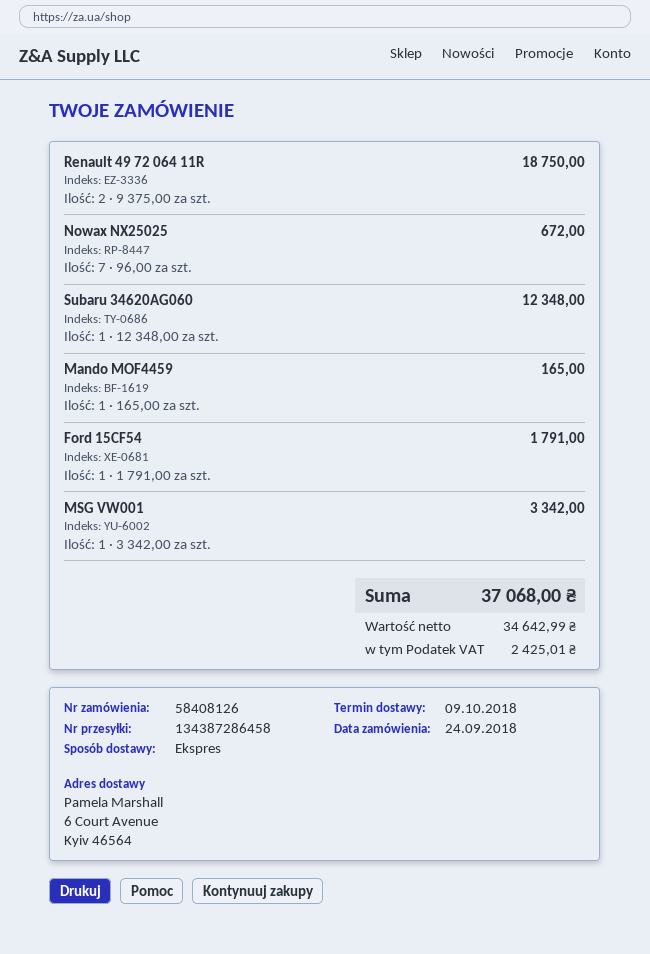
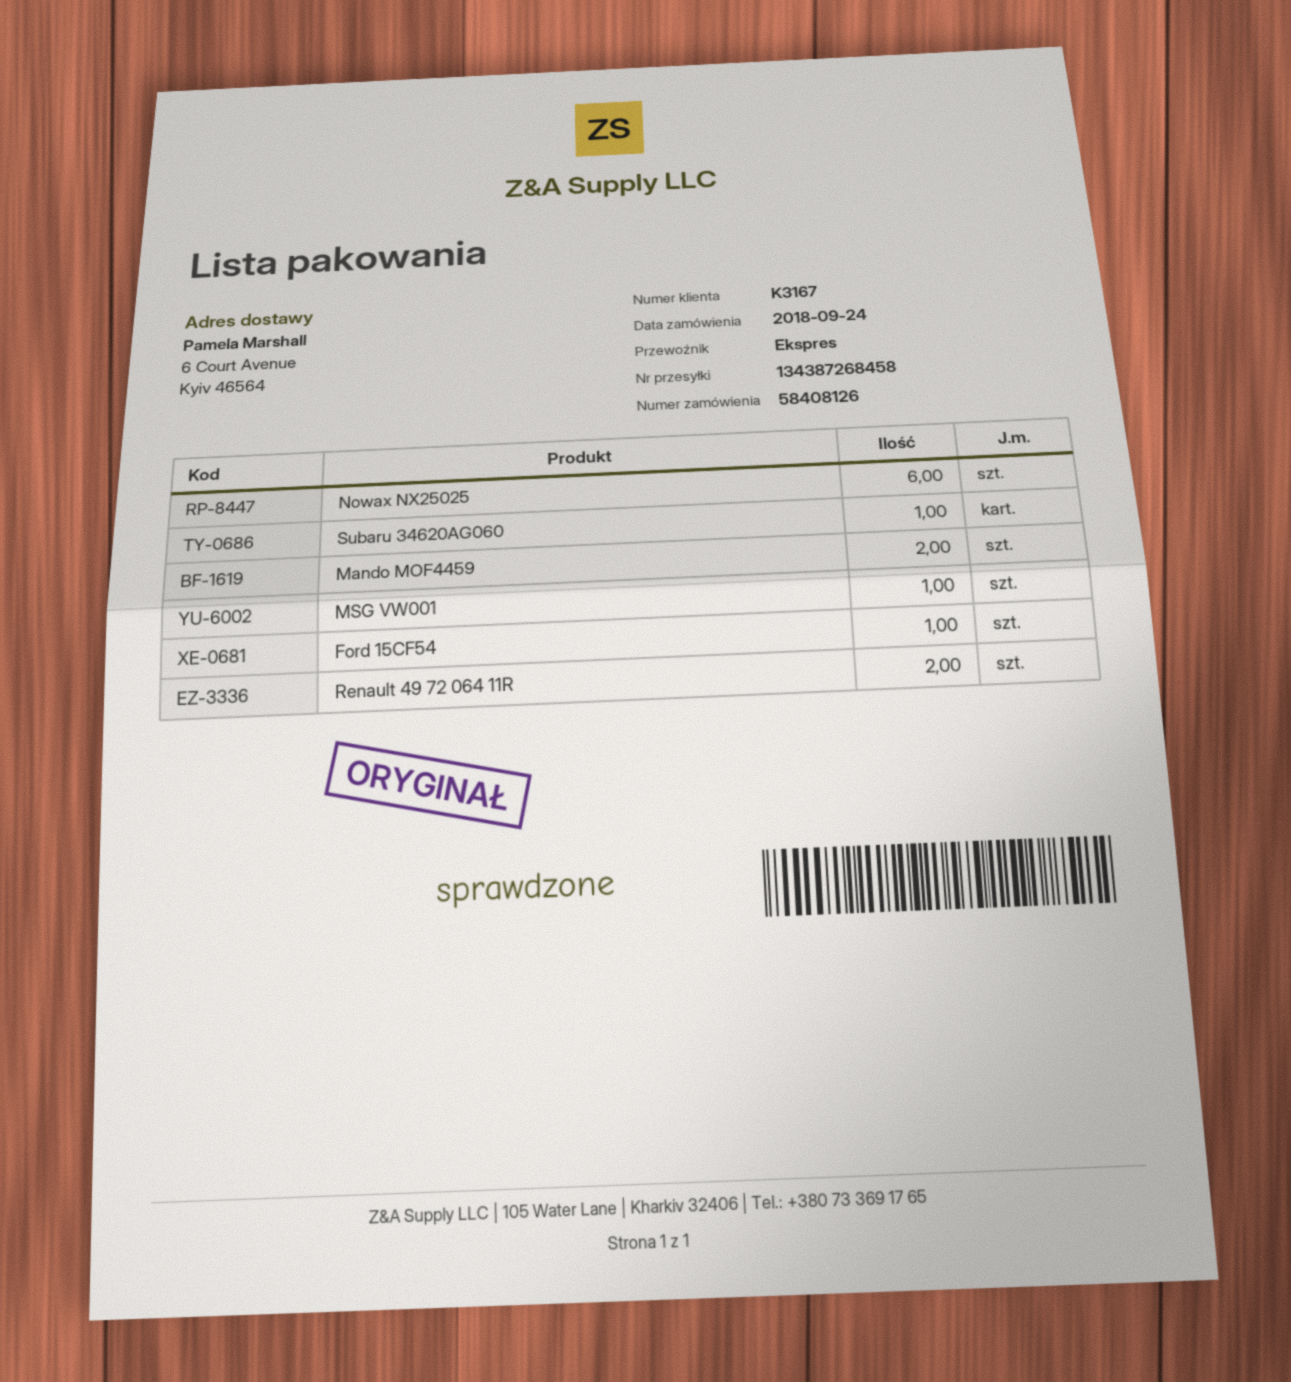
tracking number: 134387286458 -> 134387268458
Nowax NX25025: 7 -> 6
Mando MOF4459: 1 -> 2

